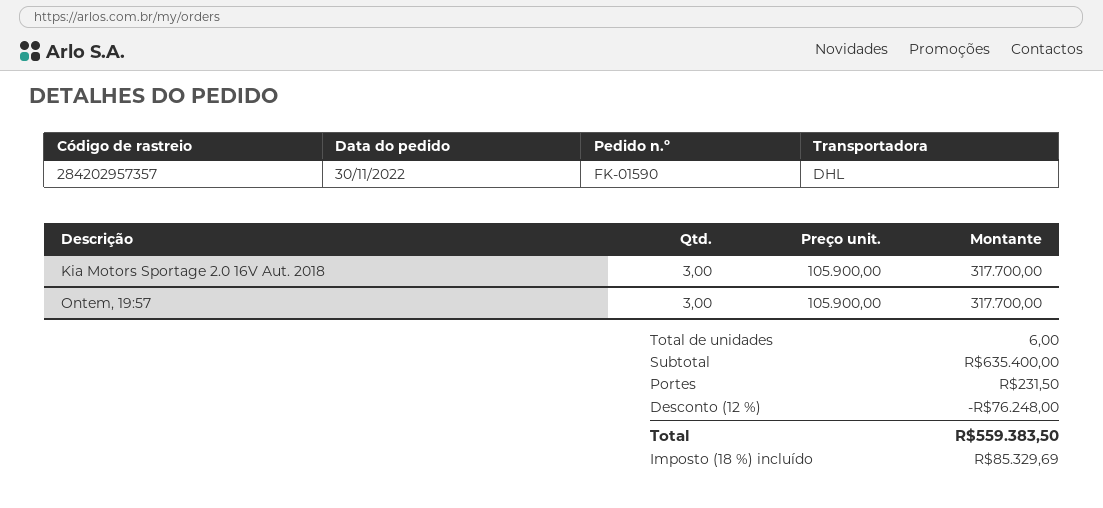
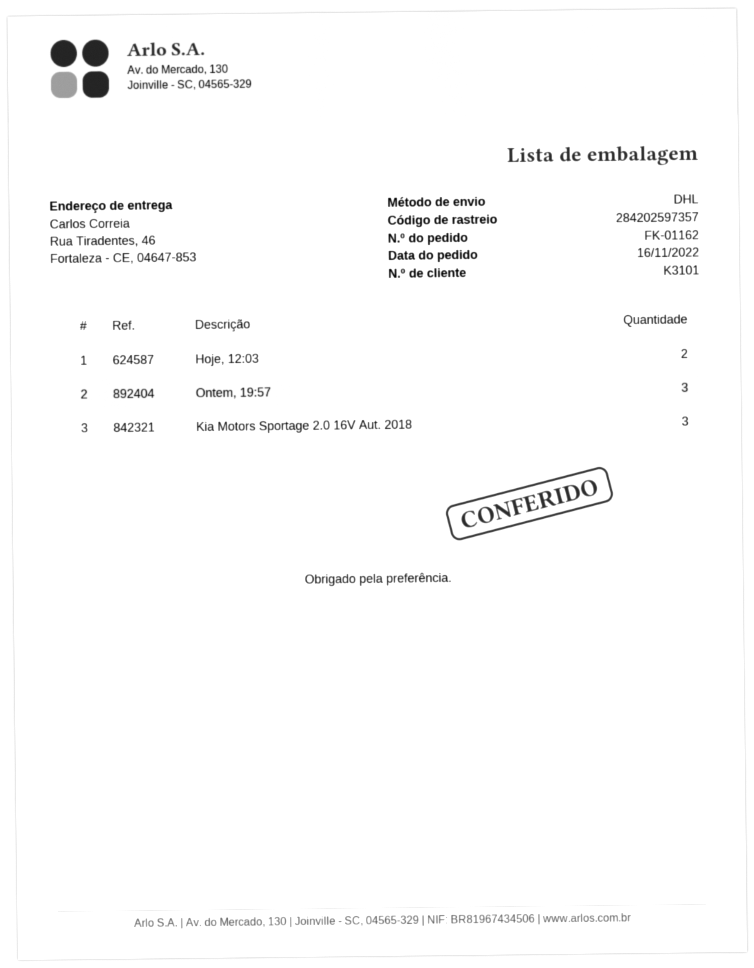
order number: FK-01590 -> FK-01162
order date: 2022-11-30 -> 2022-11-16
tracking number: 284202957357 -> 284202597357
Hoje, 12:03: none -> 2

